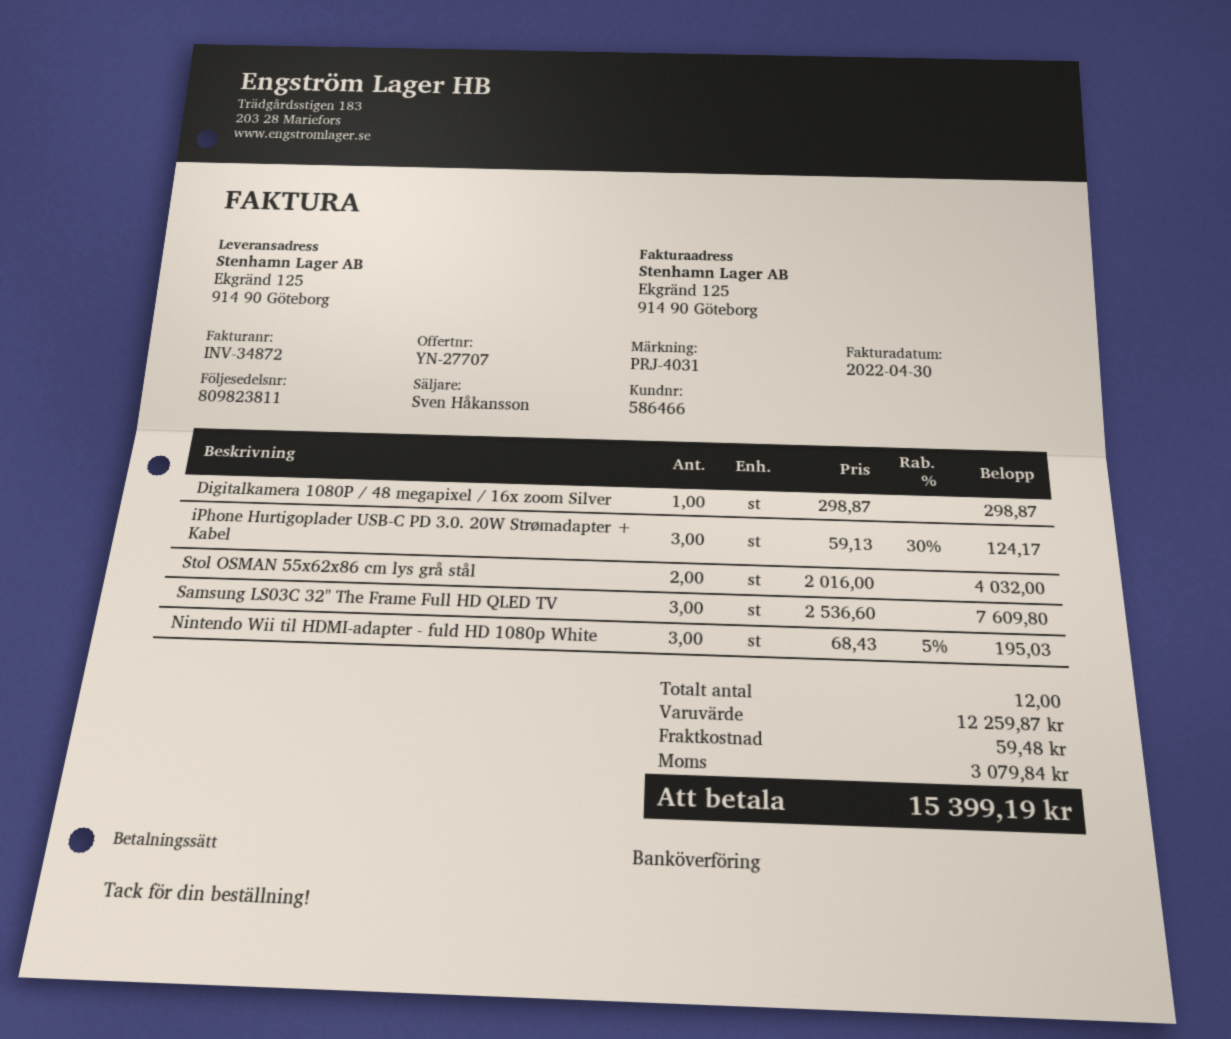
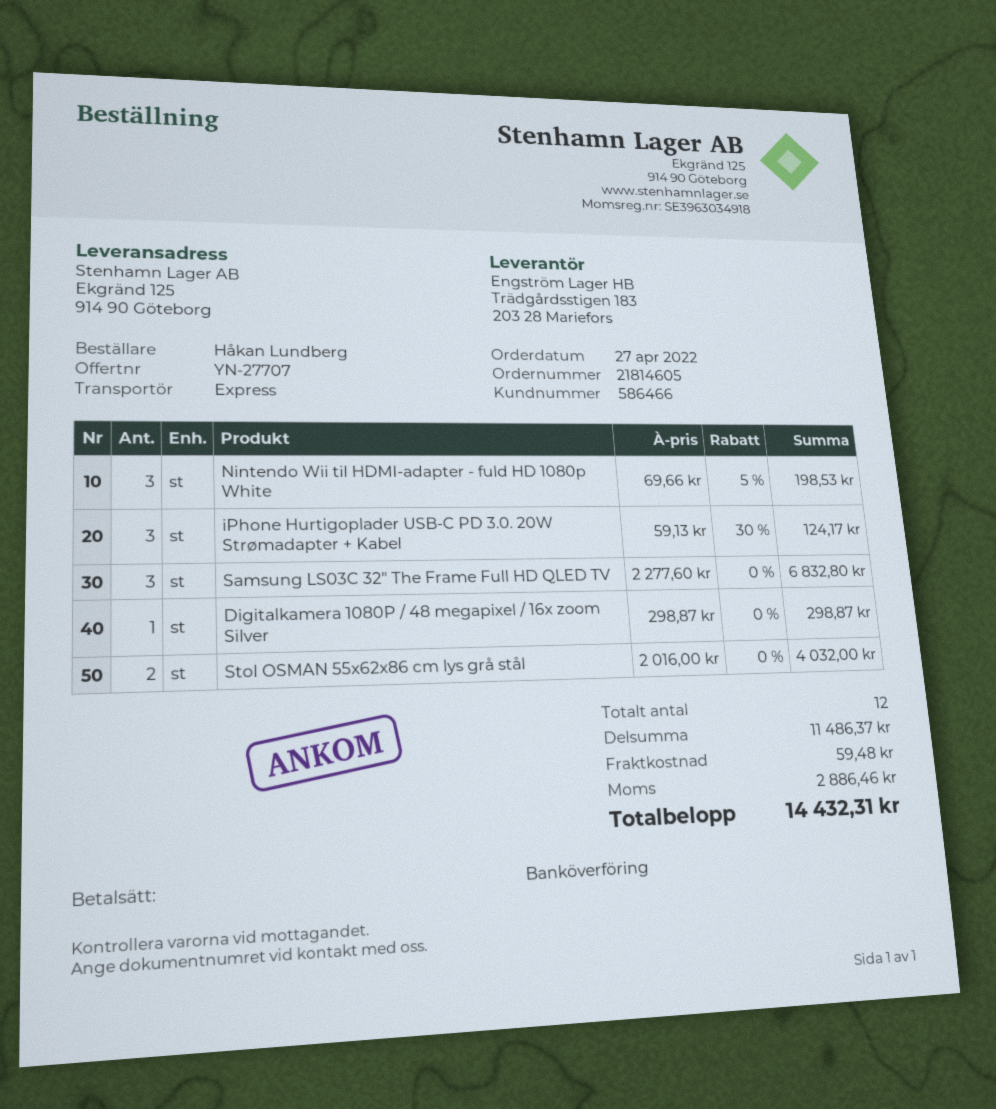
Samsung LS03C 32" The Frame Full HD QLED TV: 3 x 2536.60 = 7609.80 -> 3 x 2277.60 = 6832.80
Nintendo Wii til HDMI-adapter - fuld HD 1080p White: 3 x 68.43 - 5% = 195.03 -> 3 x 69.66 - 5% = 198.53
subtotal: 12259.87 -> 11486.37
tax: 3079.84 -> 2886.46
total: 15399.19 -> 14432.31

